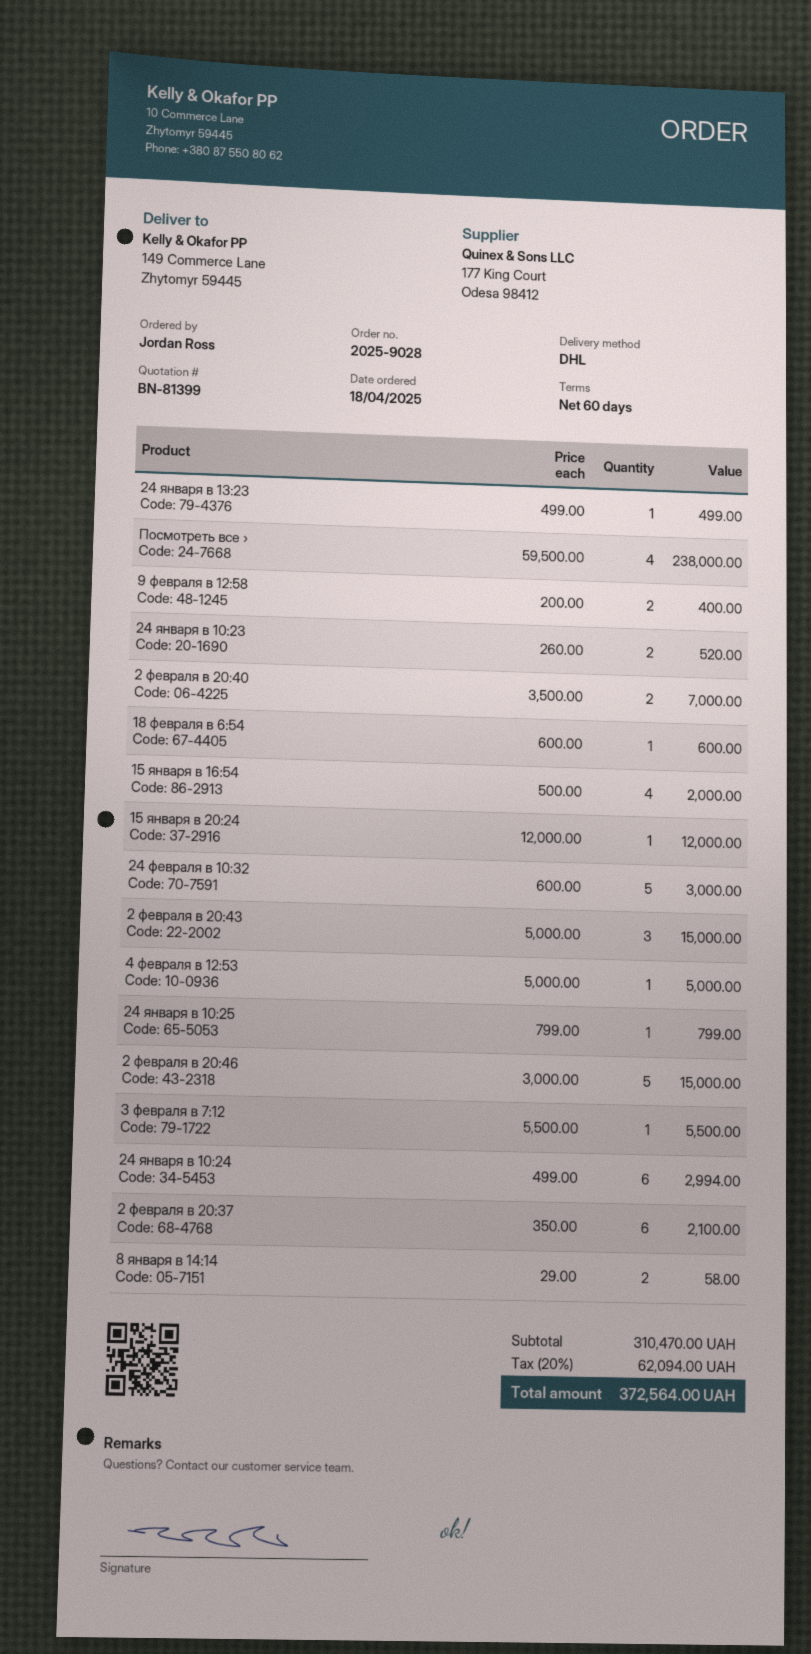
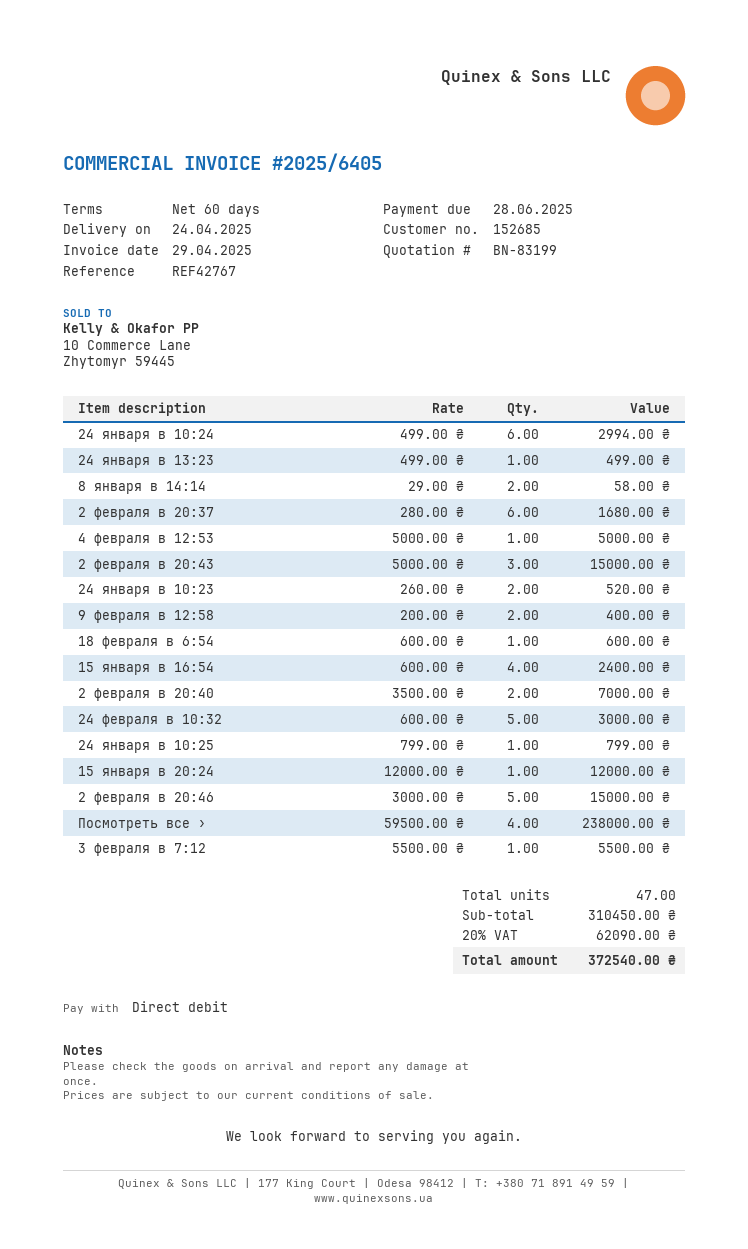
quote number: BN-81399 -> BN-83199
15 января в 16:54: 4 x 500.00 = 2000.00 -> 4 x 600.00 = 2400.00
2 февраля в 20:37: 6 x 350.00 = 2100.00 -> 6 x 280.00 = 1680.00
subtotal: 310470.00 -> 310450.00
tax: 20% = 62094.00 -> 20% = 62090.00
total: 372564.00 -> 372540.00

